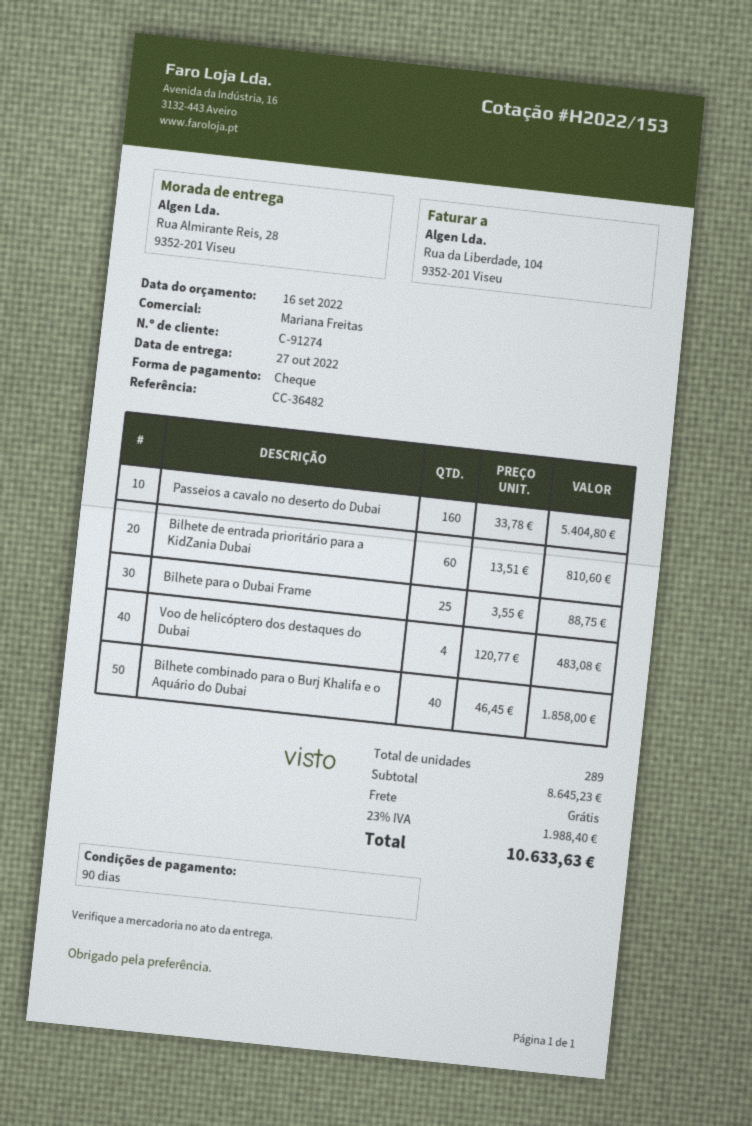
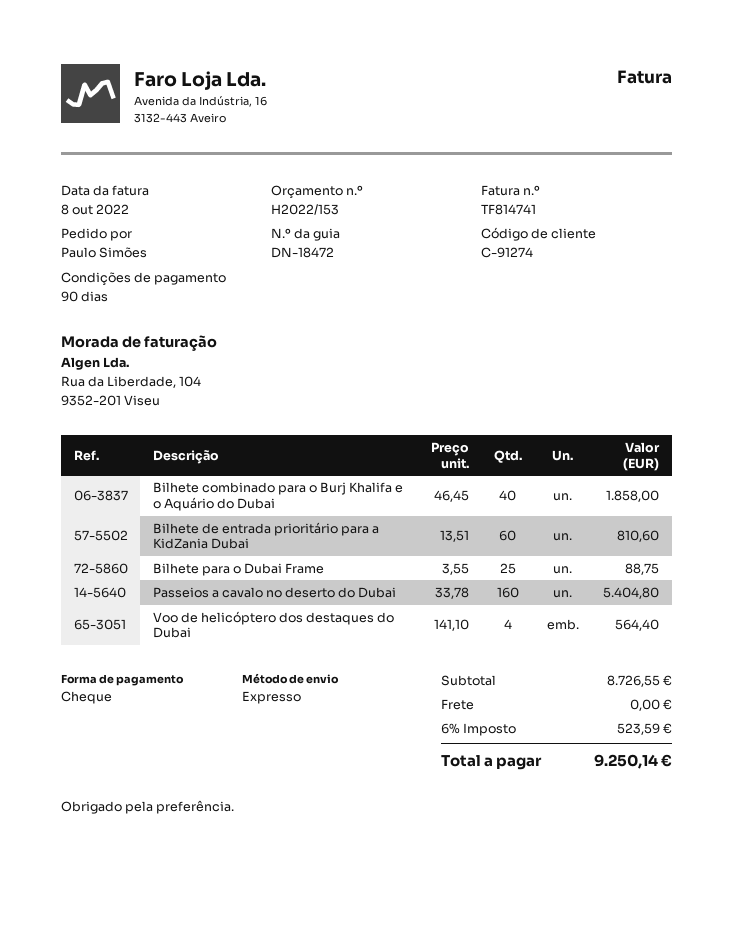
Voo de helicóptero dos destaques do Dubai: 4 x 120.77 = 483.08 -> 4 x 141.10 = 564.40
subtotal: 8645.23 -> 8726.55
tax: 23% = 1988.40 -> 6% = 523.59
total: 10633.63 -> 9250.14

